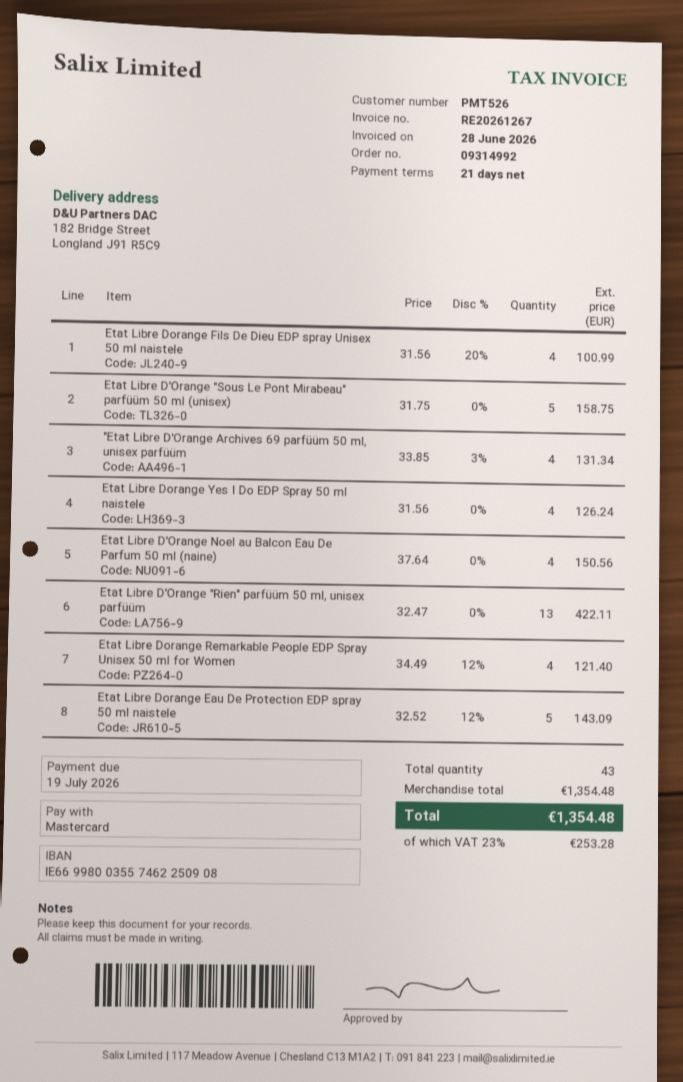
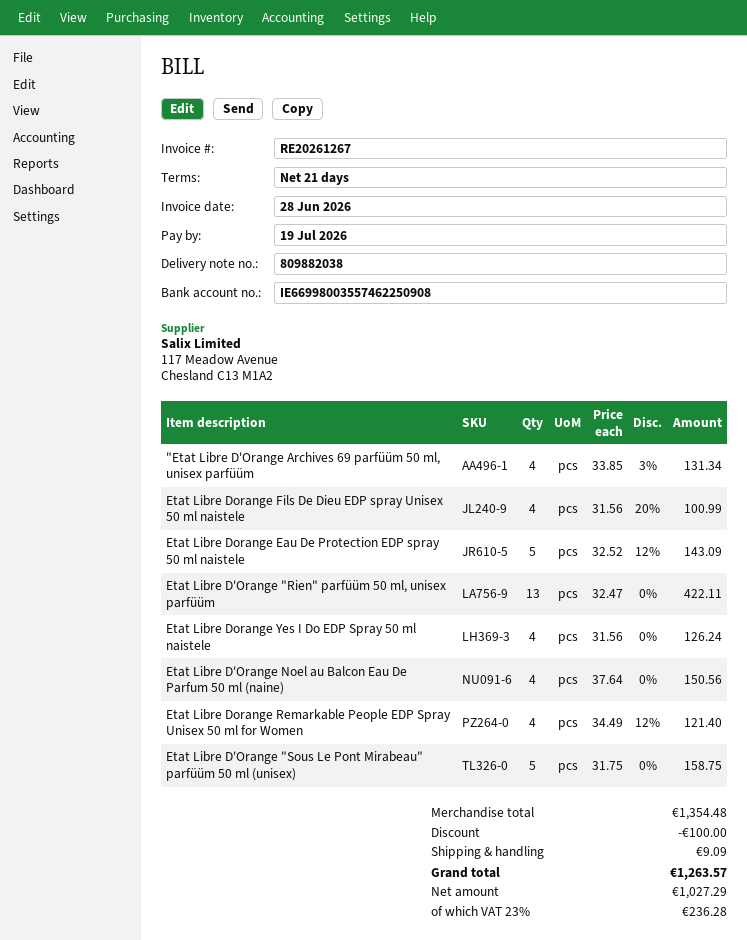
discount: none -> 100.00
shipping: none -> 9.09
tax: 23% = 253.28 -> 23% = 236.28
total: 1354.48 -> 1263.57

